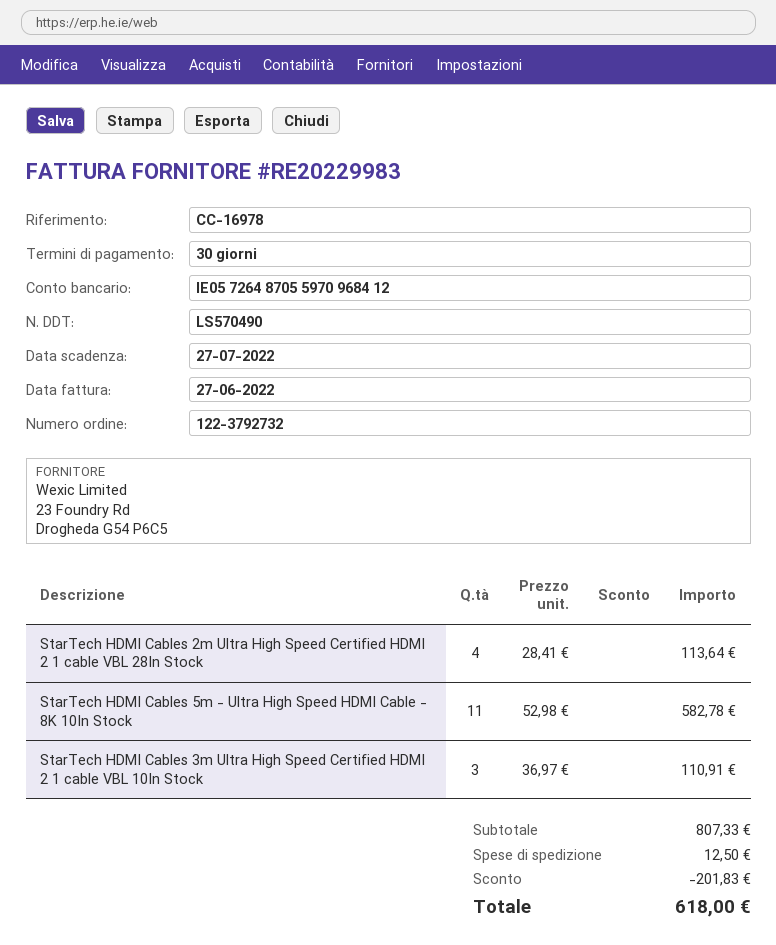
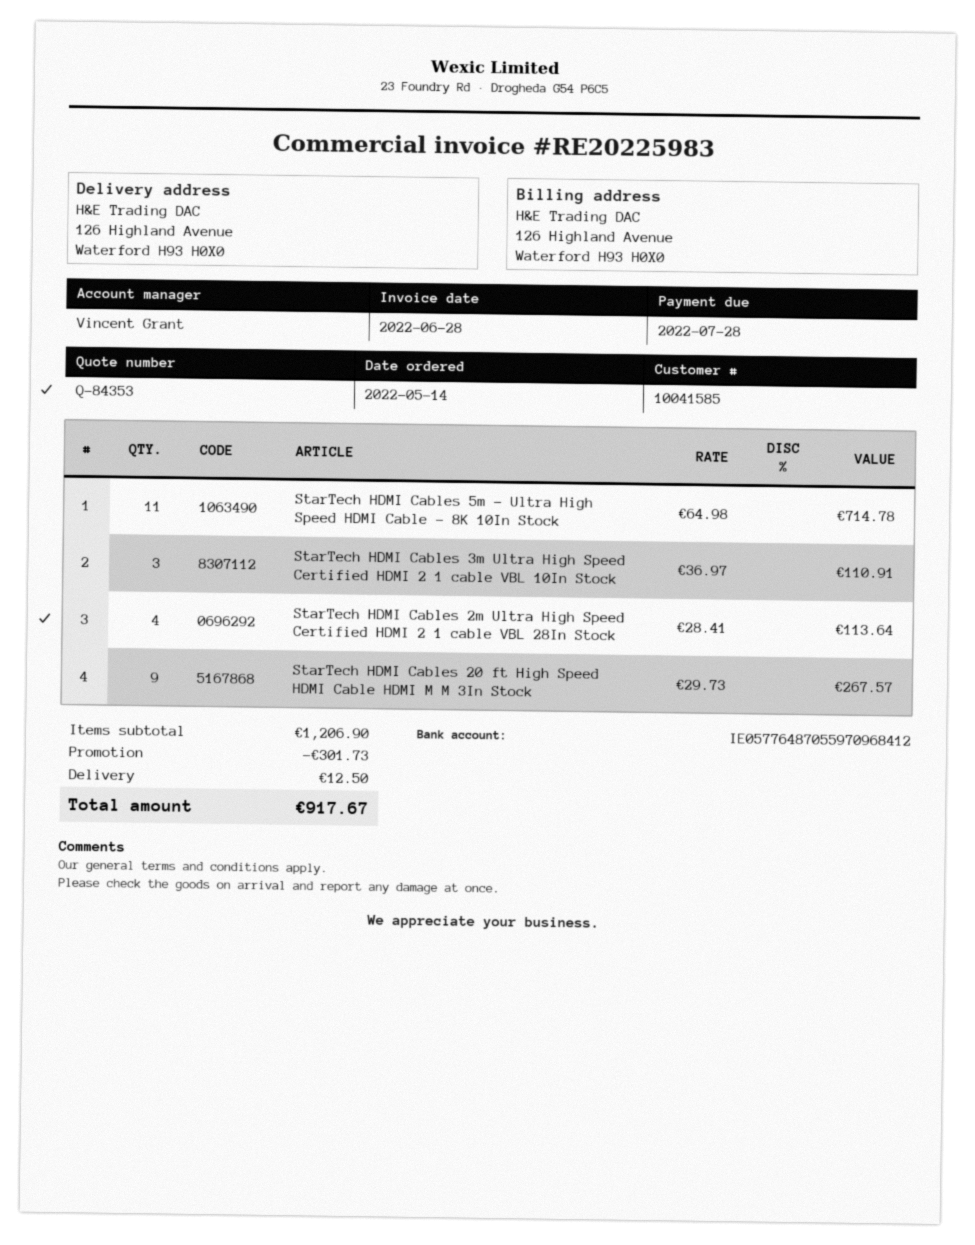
invoice number: RE20229983 -> RE20225983
invoice date: 2022-06-27 -> 2022-06-28
due date: 2022-07-27 -> 2022-07-28
bank account: IE05726487055970968412 -> IE05776487055970968412
StarTech HDMI Cables 5m - Ultra High Speed HDMI Cable - 8K 10In Stock: 11 x 52.98 = 582.78 -> 11 x 64.98 = 714.78
StarTech HDMI Cables 20 ft High Speed HDMI Cable HDMI M M 3In Stock: none -> 9 x 29.73 = 267.57
subtotal: 807.33 -> 1206.90
discount: 201.83 -> 301.73
total: 618.00 -> 917.67

